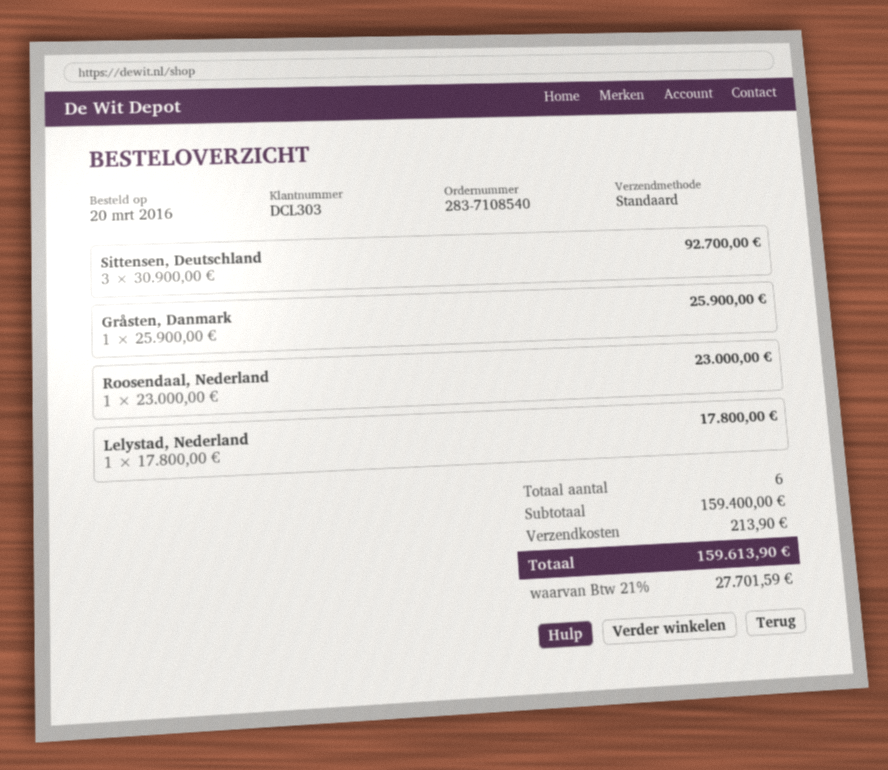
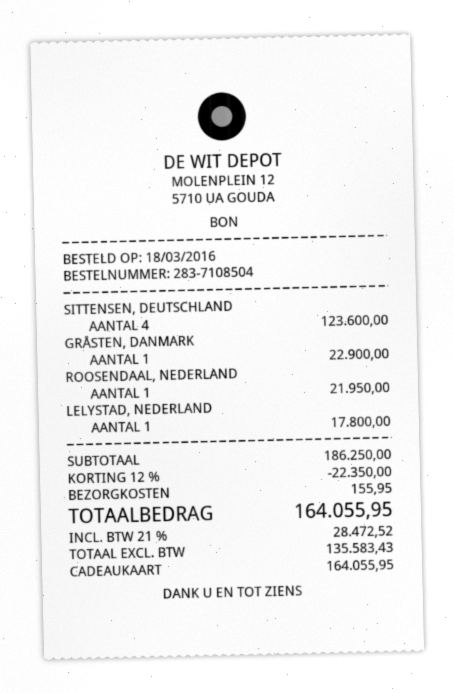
order number: 283-7108540 -> 283-7108504
order date: 2016-03-20 -> 2016-03-18
Sittensen, Deutschland: 3 for 92700.00 -> 4 for 123600.00
Gråsten, Danmark: 1 for 25900.00 -> 1 for 22900.00
Roosendaal, Nederland: 1 for 23000.00 -> 1 for 21950.00
subtotal: 159400.00 -> 186250.00
discount: none -> 12% = 22350.00
shipping: 213.90 -> 155.95
tax: 21% = 27701.59 -> 21% = 28472.52
total: 159613.90 -> 164055.95

